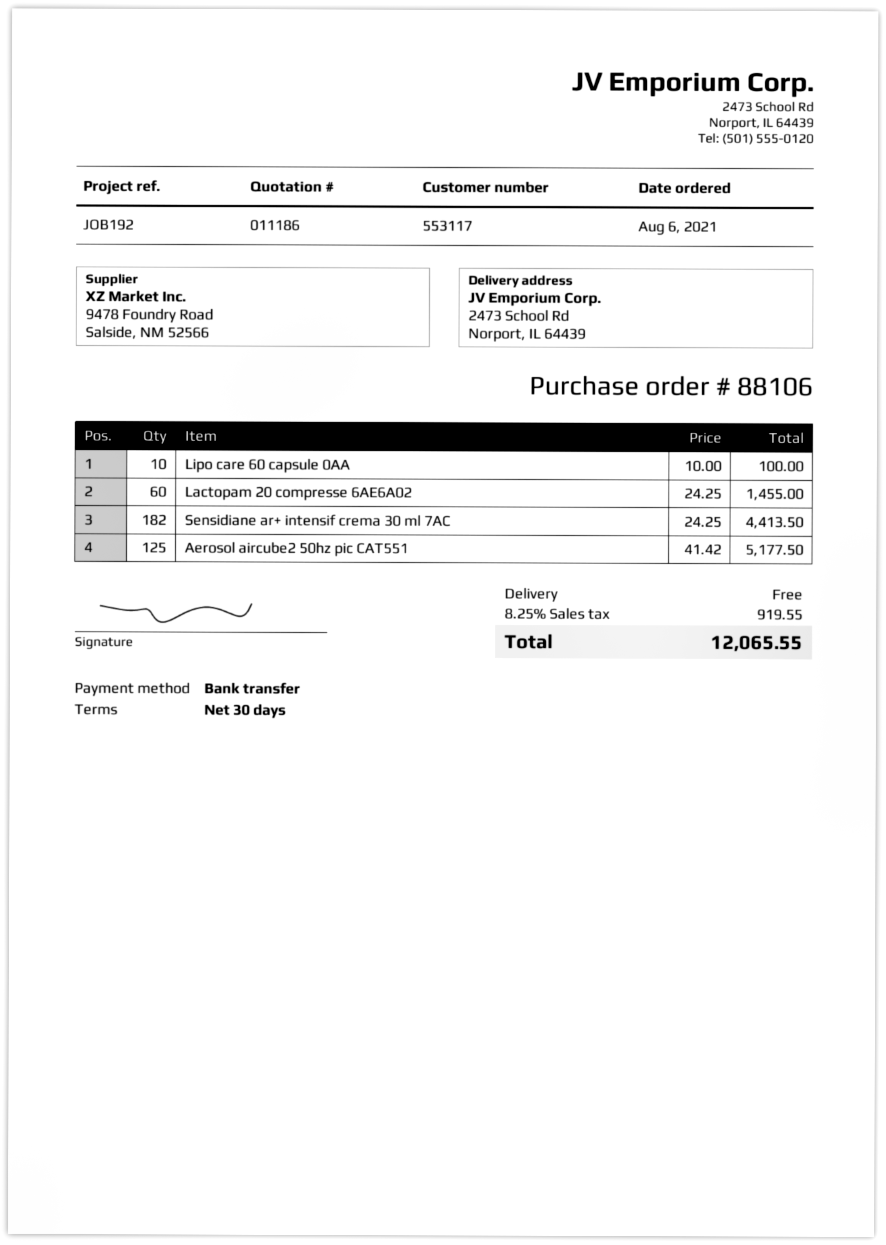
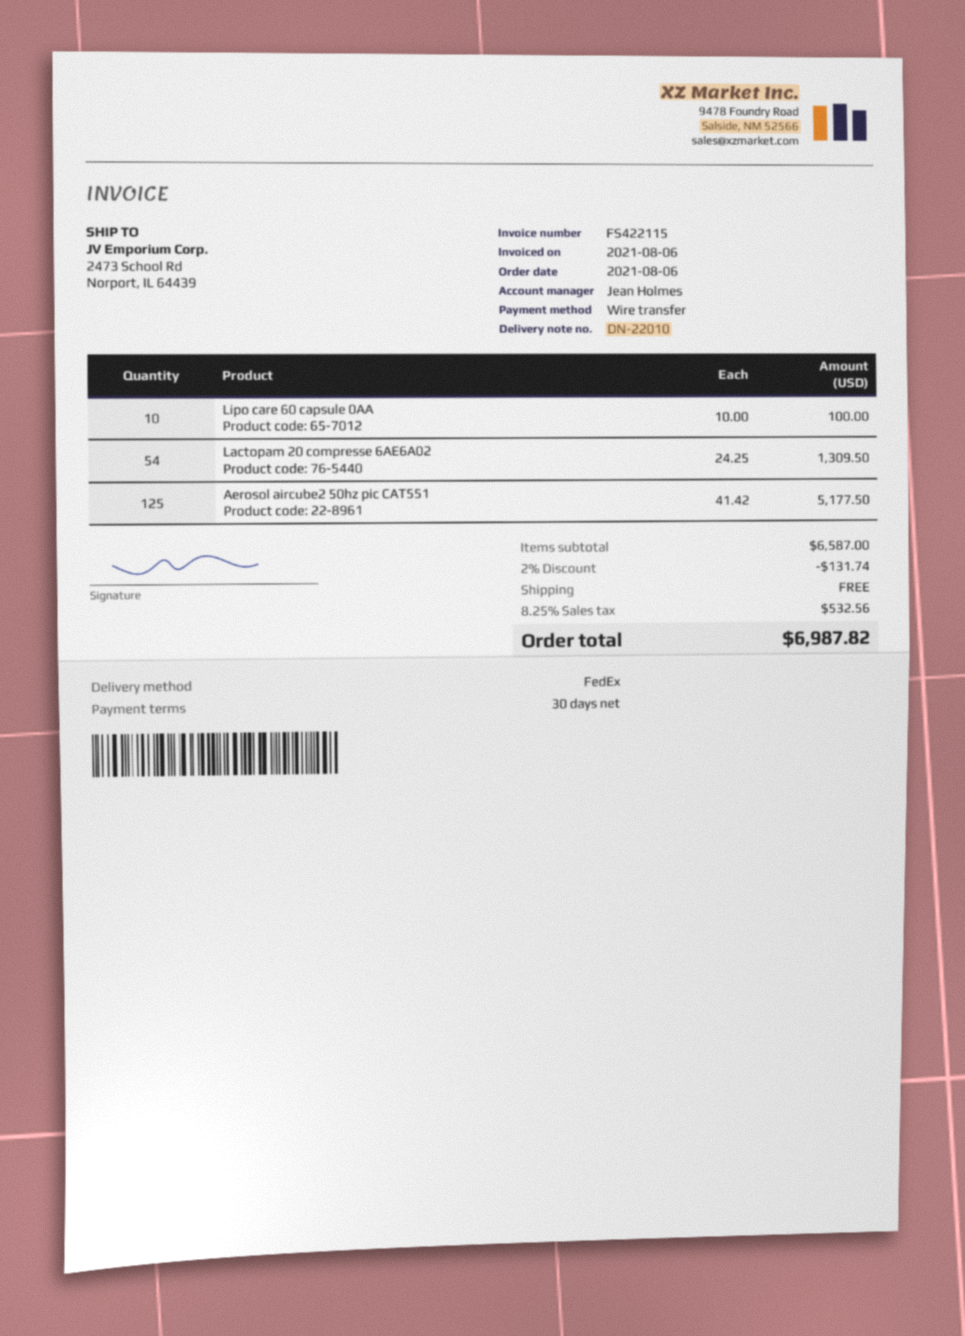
Lactopam 20 compresse 6AE6A02: 60 x 24.25 = 1455.00 -> 54 x 24.25 = 1309.50
Sensidiane ar+ intensif crema 30 ml 7AC: 182 x 24.25 = 4413.50 -> none
discount: none -> 2% = 131.74
tax: 8.25% = 919.55 -> 8.25% = 532.56
total: 12065.55 -> 6987.82

